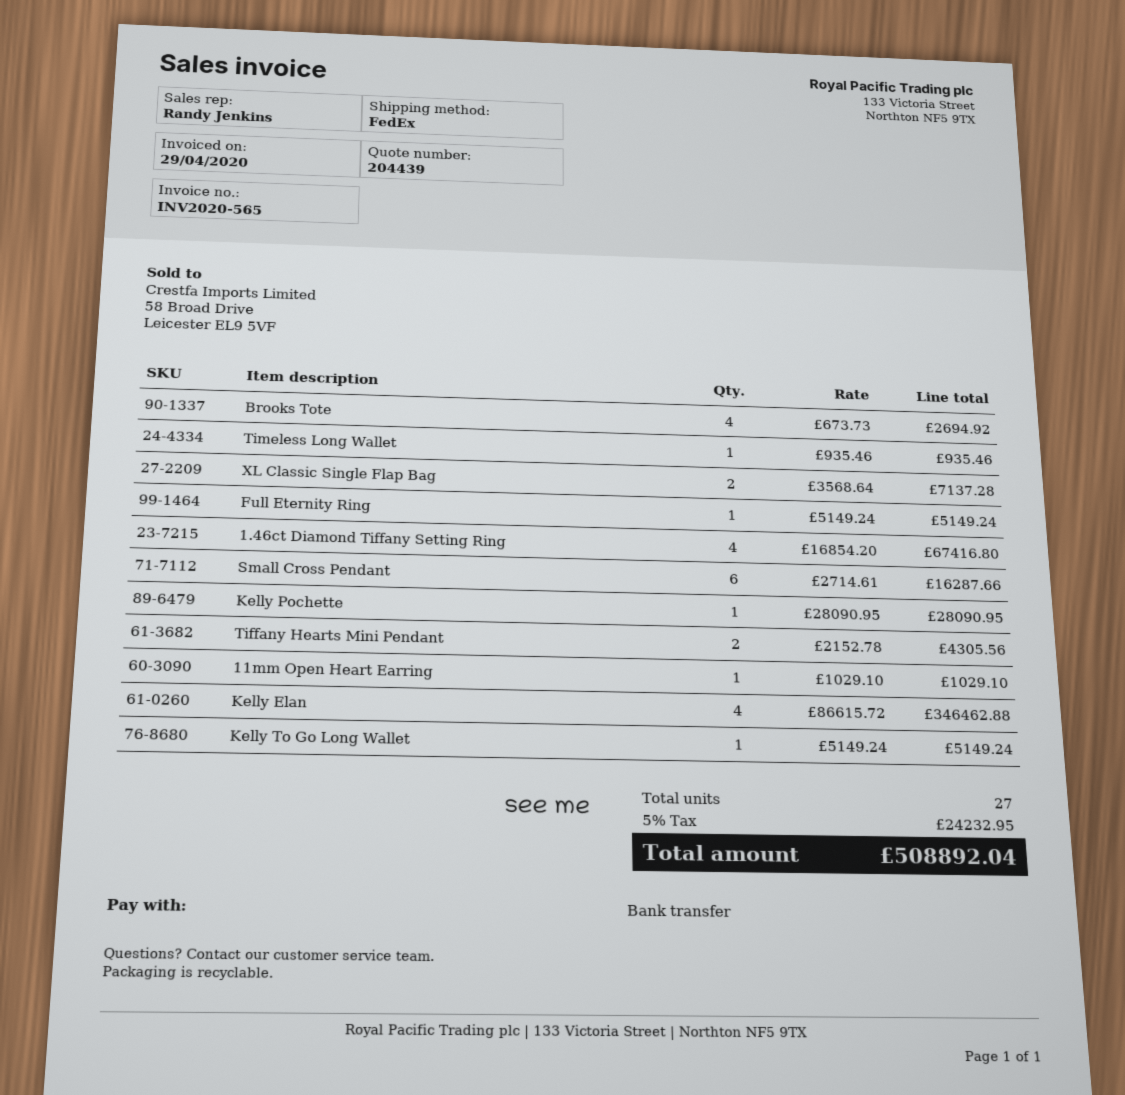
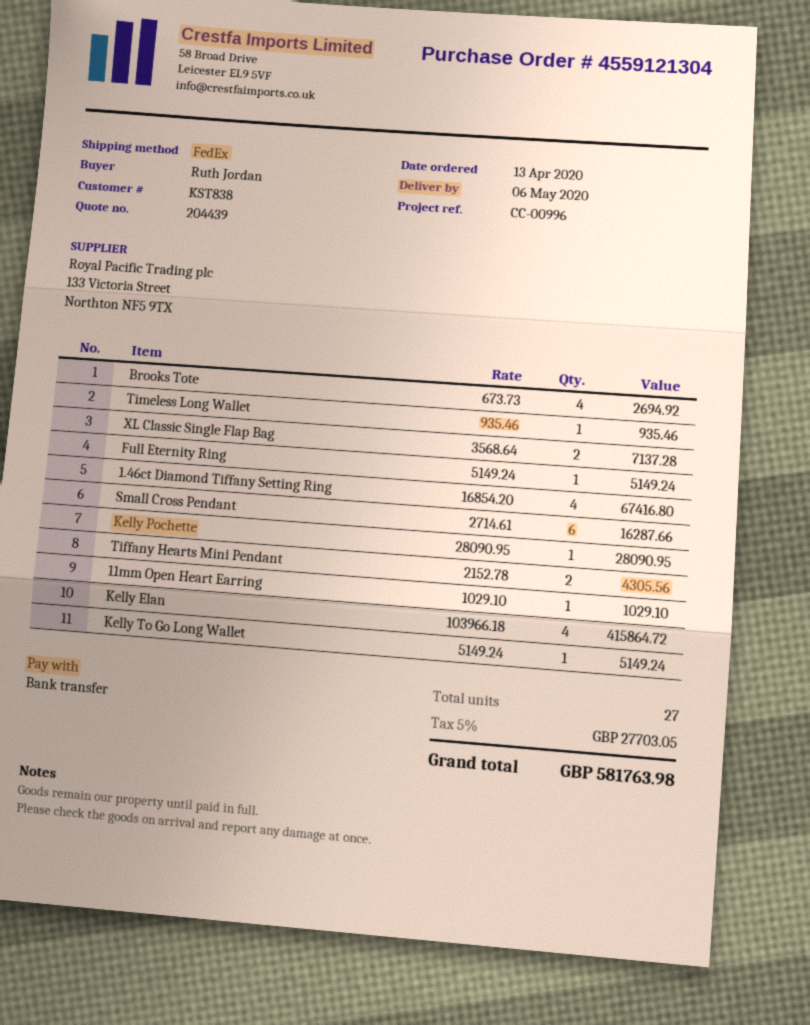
Kelly Elan: 4 x 86615.72 = 346462.88 -> 4 x 103966.18 = 415864.72
tax: 5% = 24232.95 -> 5% = 27703.05
total: 508892.04 -> 581763.98

